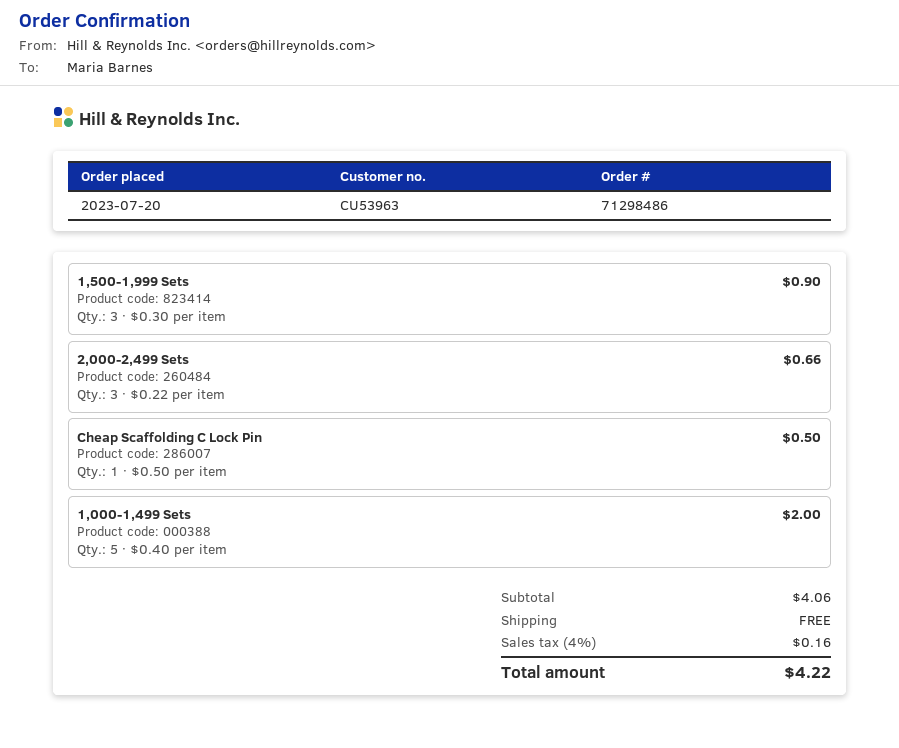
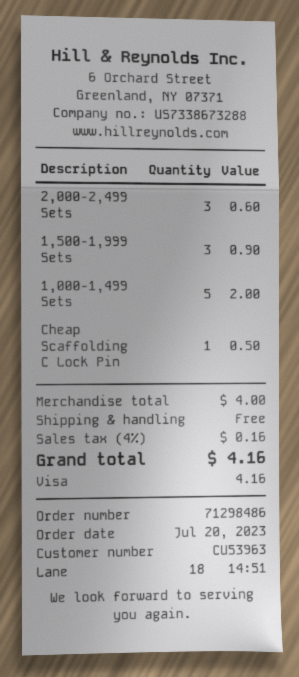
2,000-2,499 Sets: 3 for 0.66 -> 3 for 0.60
subtotal: 4.06 -> 4.00
total: 4.22 -> 4.16

